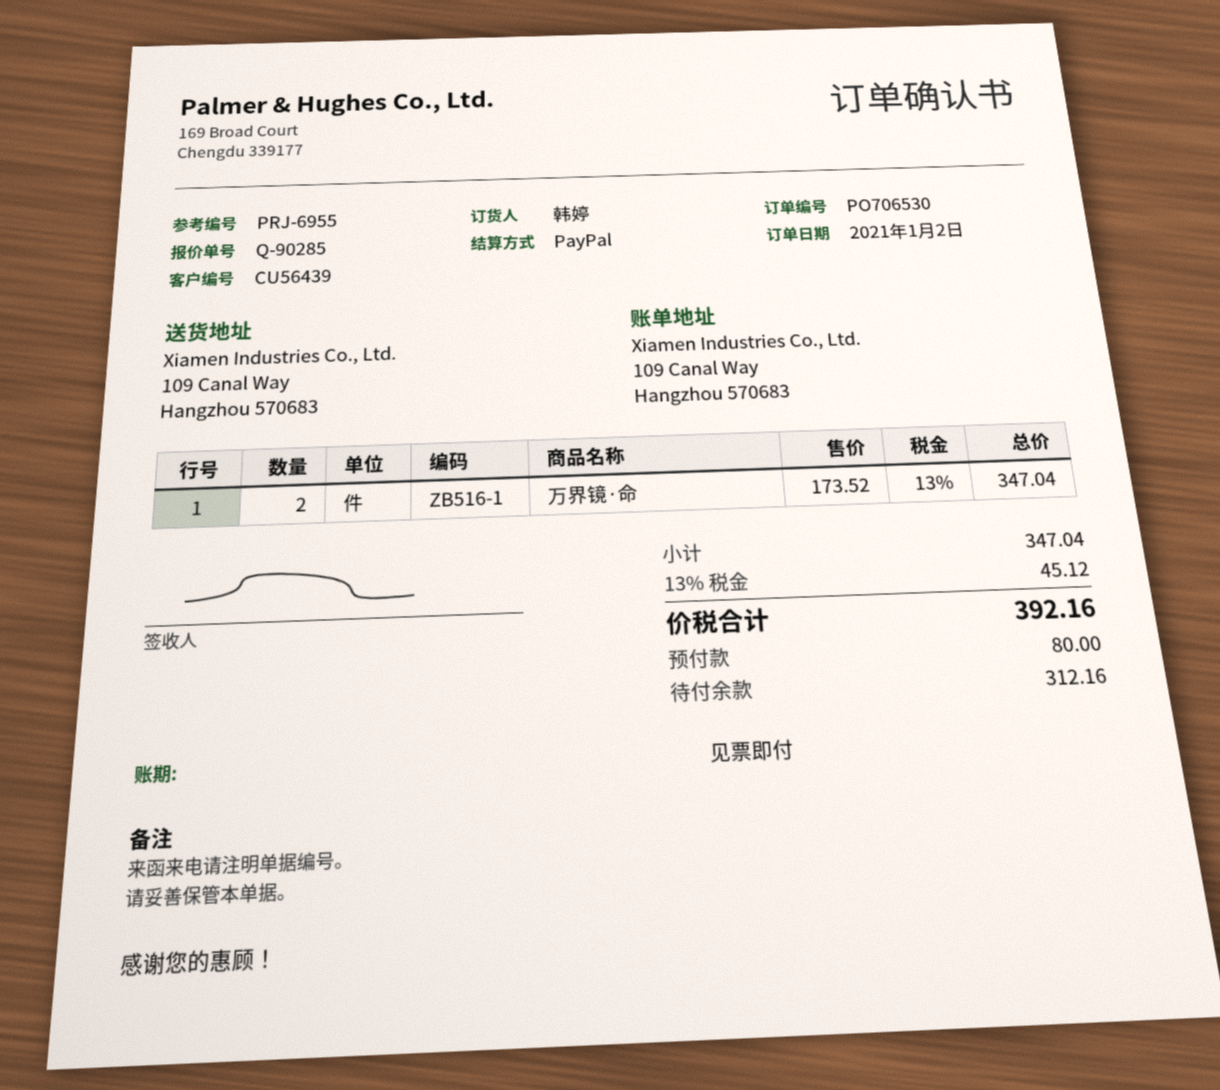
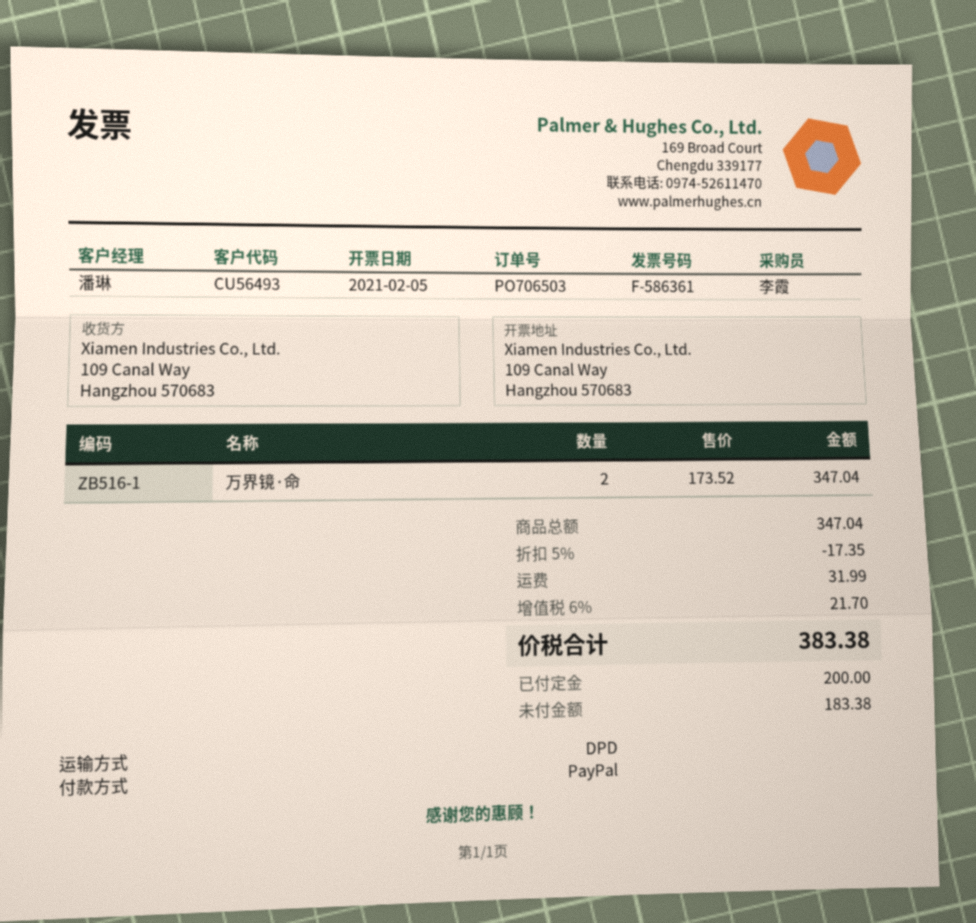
order number: PO706530 -> PO706503
customer number: CU56439 -> CU56493
ordered by: 韩婷 -> 李霞
discount: none -> 5% = 17.35
shipping: none -> 31.99
tax: 13% = 45.12 -> 6% = 21.70
total: 392.16 -> 383.38
deposit: 80.00 -> 200.00
balance: 312.16 -> 183.38

